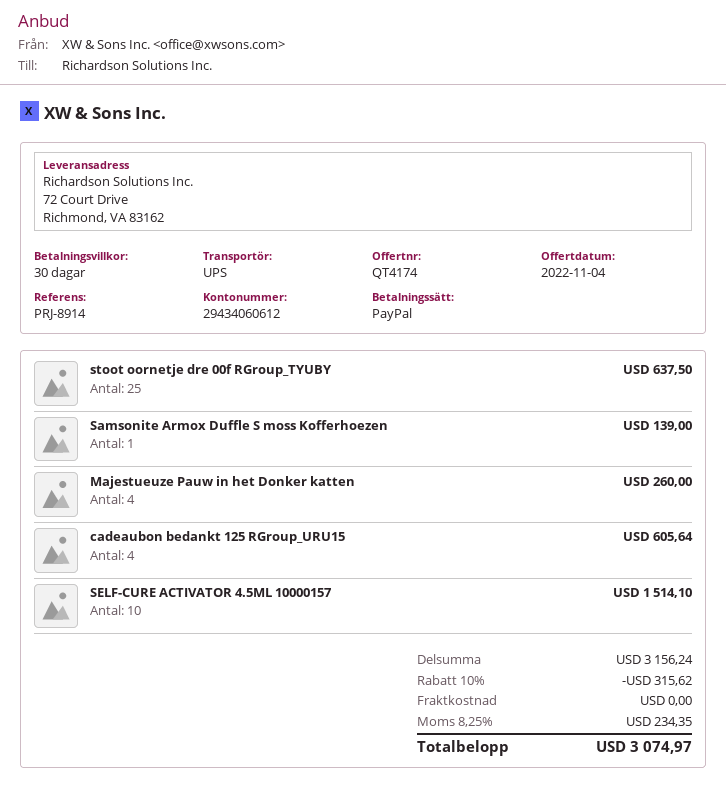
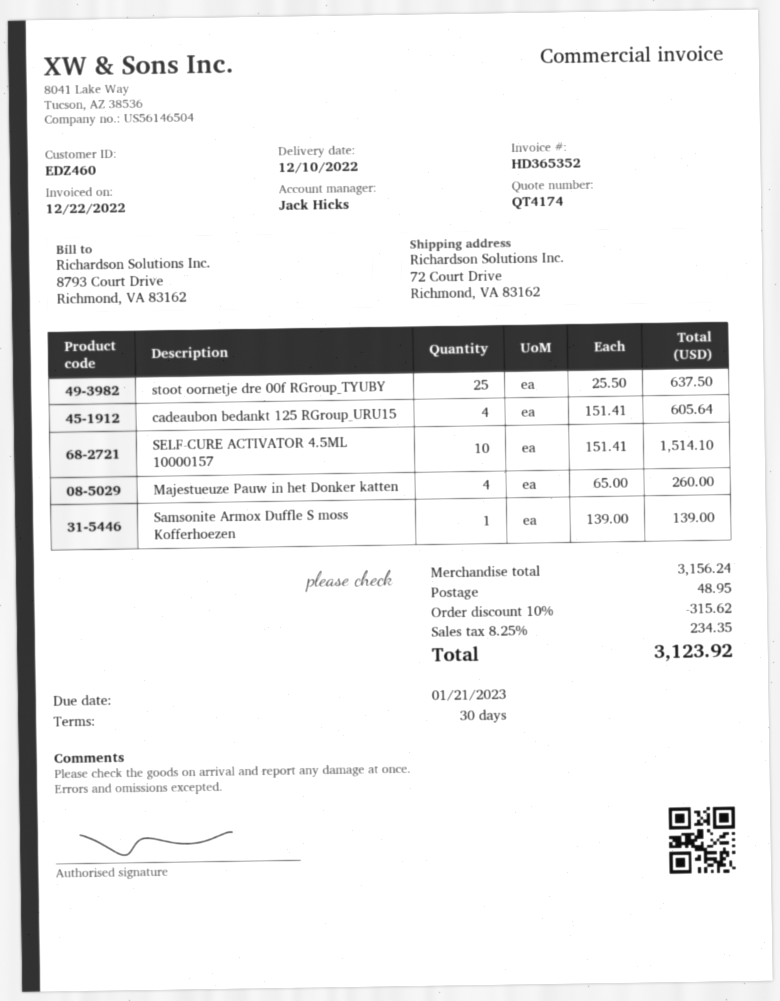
shipping: 0.00 -> 48.95
total: 3074.97 -> 3123.92

